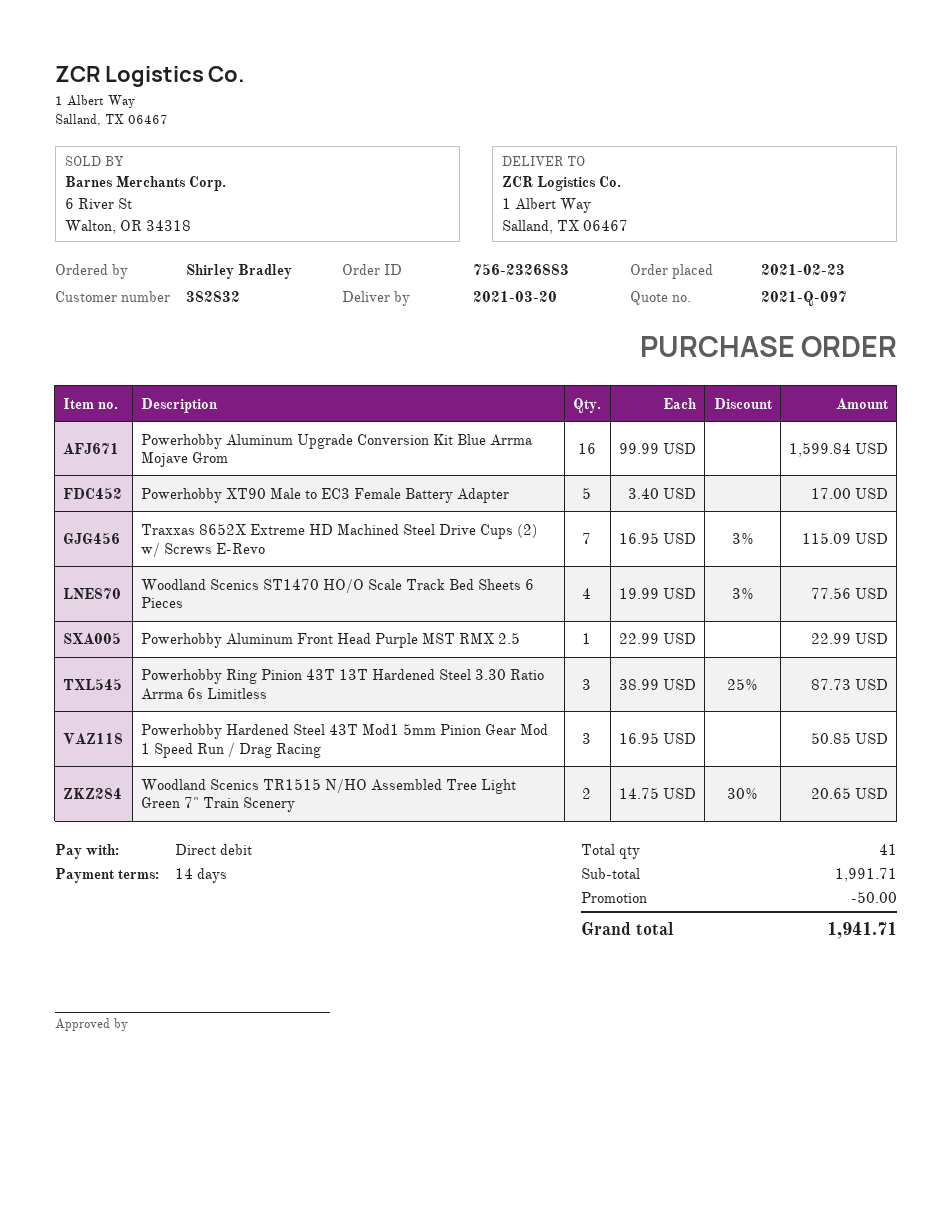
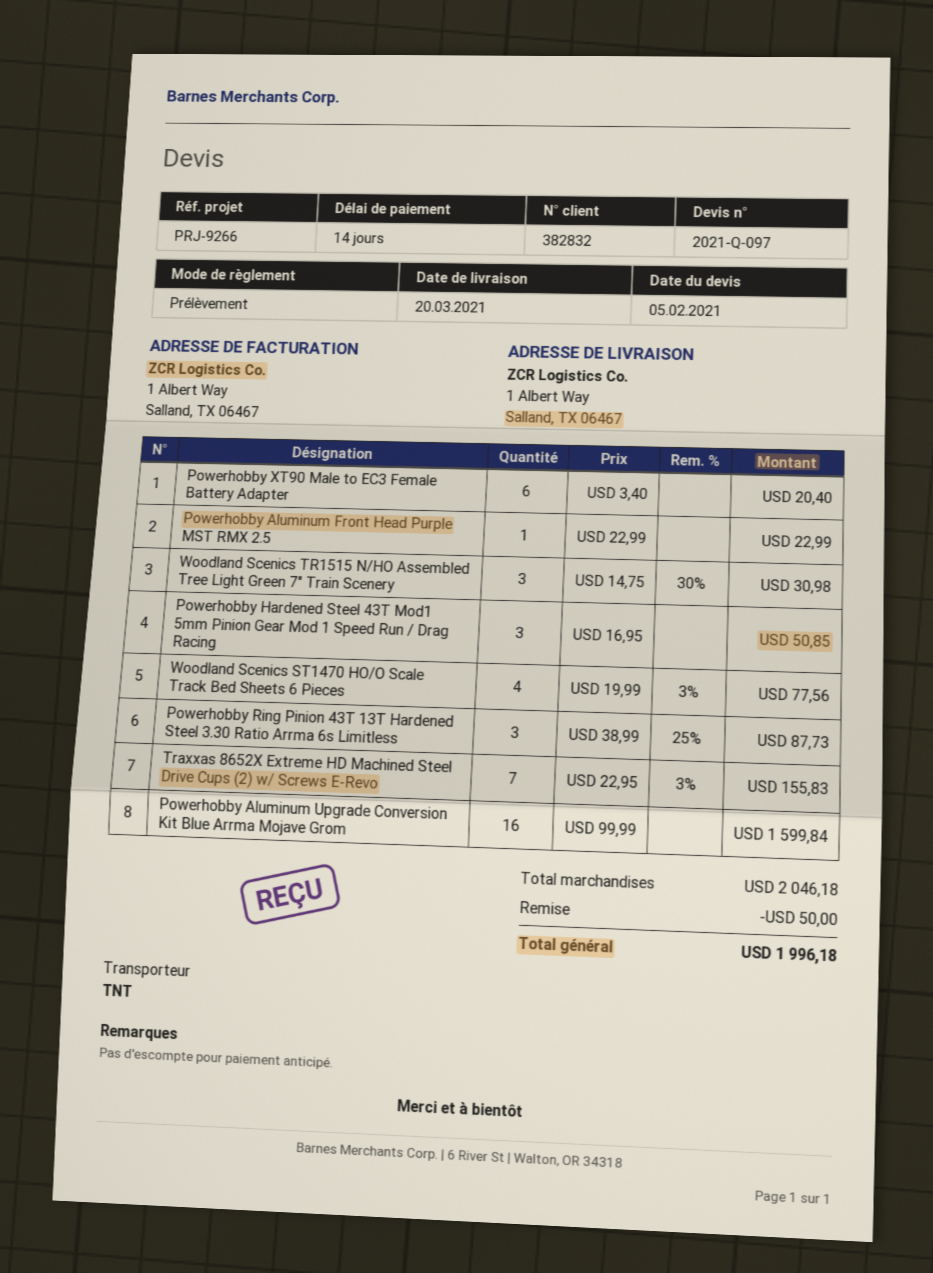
Powerhobby XT90 Male to EC3 Female Battery Adapter: 5 x 3.40 = 17.00 -> 6 x 3.40 = 20.40
Traxxas 8652X Extreme HD Machined Steel Drive Cups (2) w/ Screws E-Revo: 7 x 16.95 - 3% = 115.09 -> 7 x 22.95 - 3% = 155.83
Woodland Scenics TR1515 N/HO Assembled Tree Light Green 7" Train Scenery: 2 x 14.75 - 30% = 20.65 -> 3 x 14.75 - 30% = 30.98
subtotal: 1991.71 -> 2046.18
total: 1941.71 -> 1996.18

